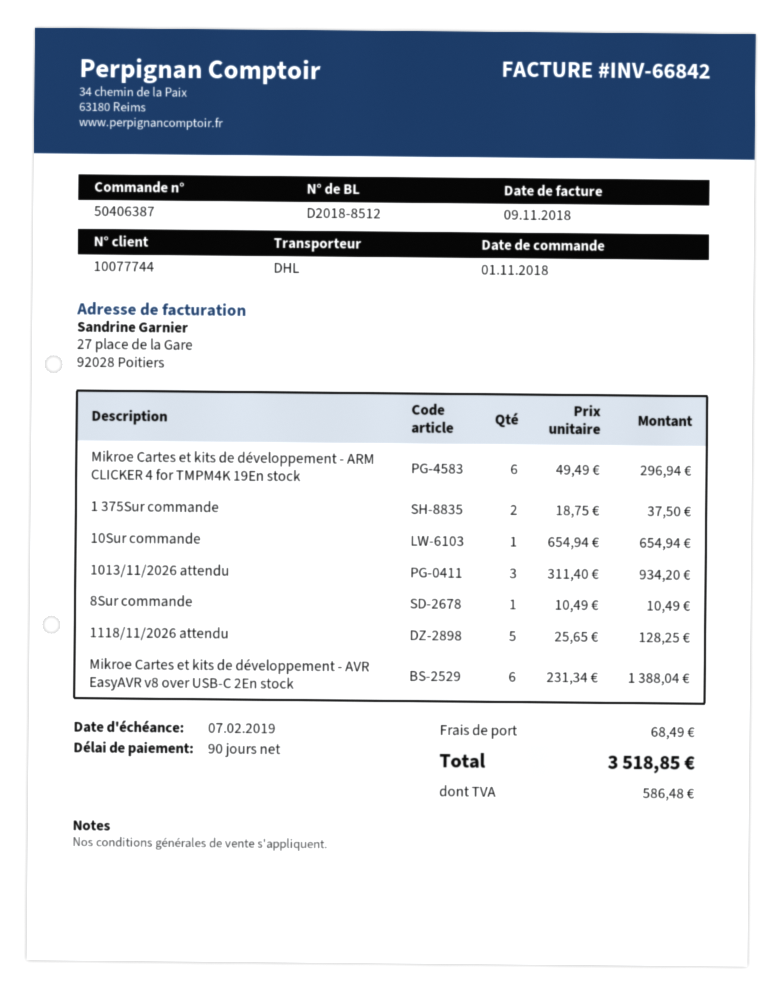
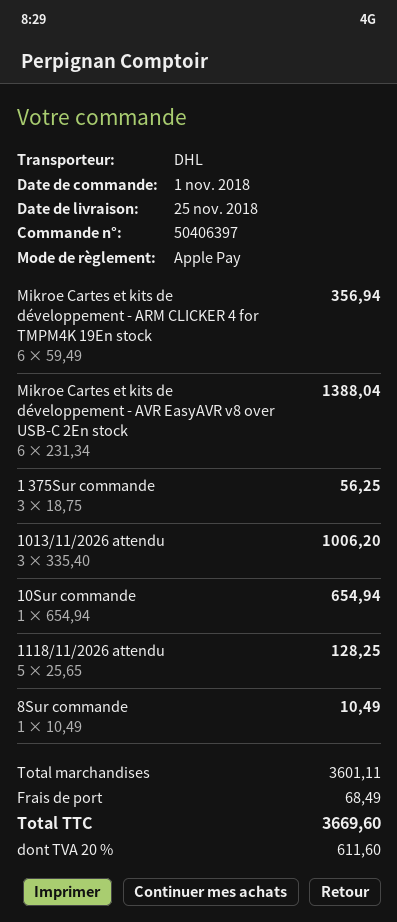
order number: 50406387 -> 50406397
Mikroe Cartes et kits de développement - ARM CLICKER 4 for TMPM4K 19En stock: 6 x 49.49 = 296.94 -> 6 x 59.49 = 356.94
1 375Sur commande: 2 x 18.75 = 37.50 -> 3 x 18.75 = 56.25
1013/11/2026 attendu: 3 x 311.40 = 934.20 -> 3 x 335.40 = 1006.20
tax: 586.48 -> 611.60
total: 3518.85 -> 3669.60

